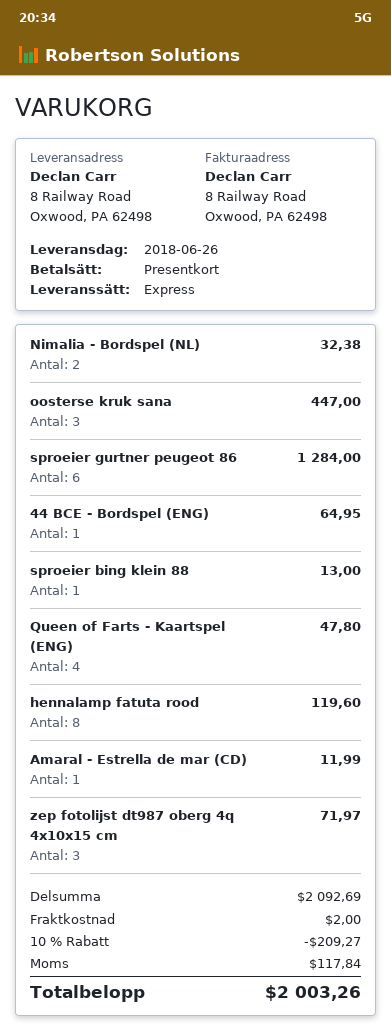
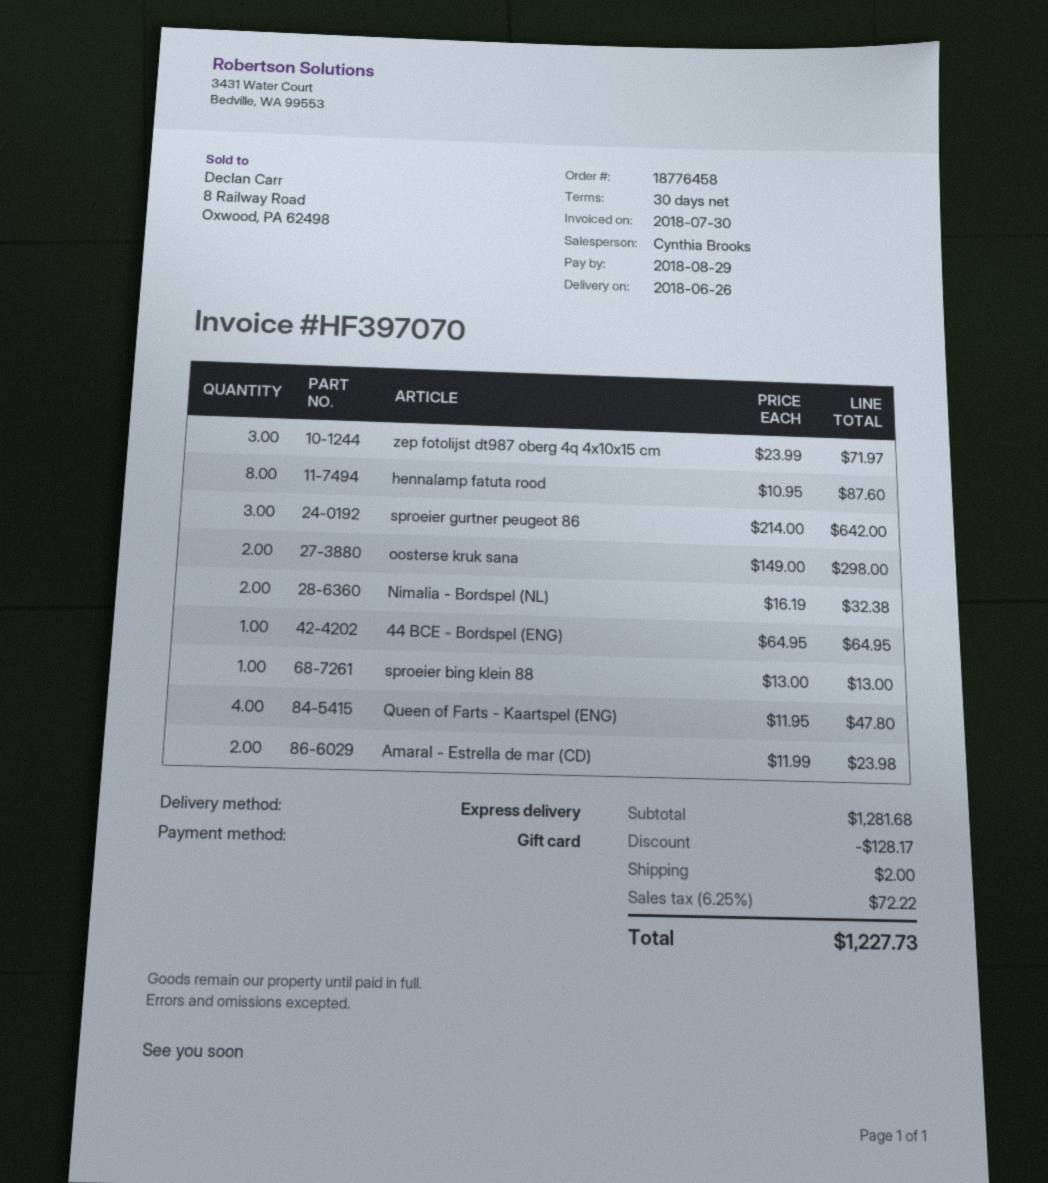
oosterse kruk sana: 3 for 447.00 -> 2 for 298.00
sproeier gurtner peugeot 86: 6 for 1284.00 -> 3 for 642.00
hennalamp fatuta rood: 8 for 119.60 -> 8 for 87.60
Amaral - Estrella de mar (CD): 1 for 11.99 -> 2 for 23.98
subtotal: 2092.69 -> 1281.68
discount: 209.27 -> 128.17
tax: 117.84 -> 72.22
total: 2003.26 -> 1227.73

